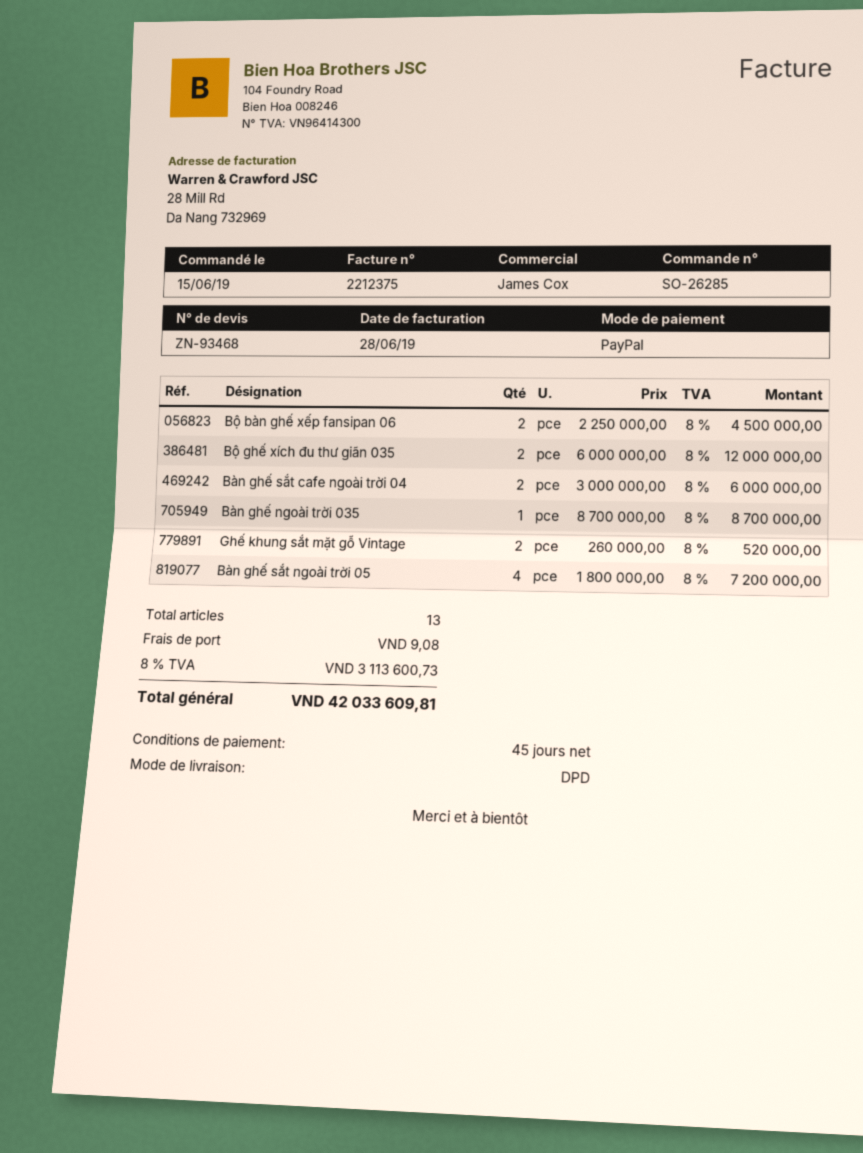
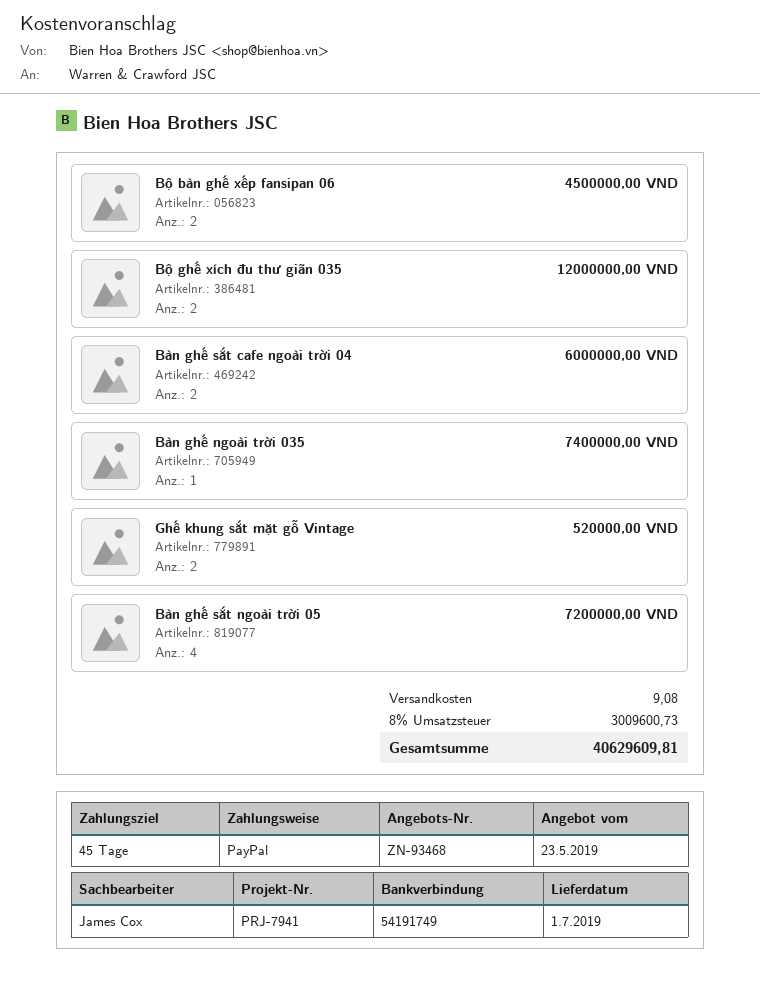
Bàn ghế ngoài trời 035: 1 for 8700000.00 -> 1 for 7400000.00
tax: 8% = 3113600.73 -> 8% = 3009600.73
total: 42033609.81 -> 40629609.81

